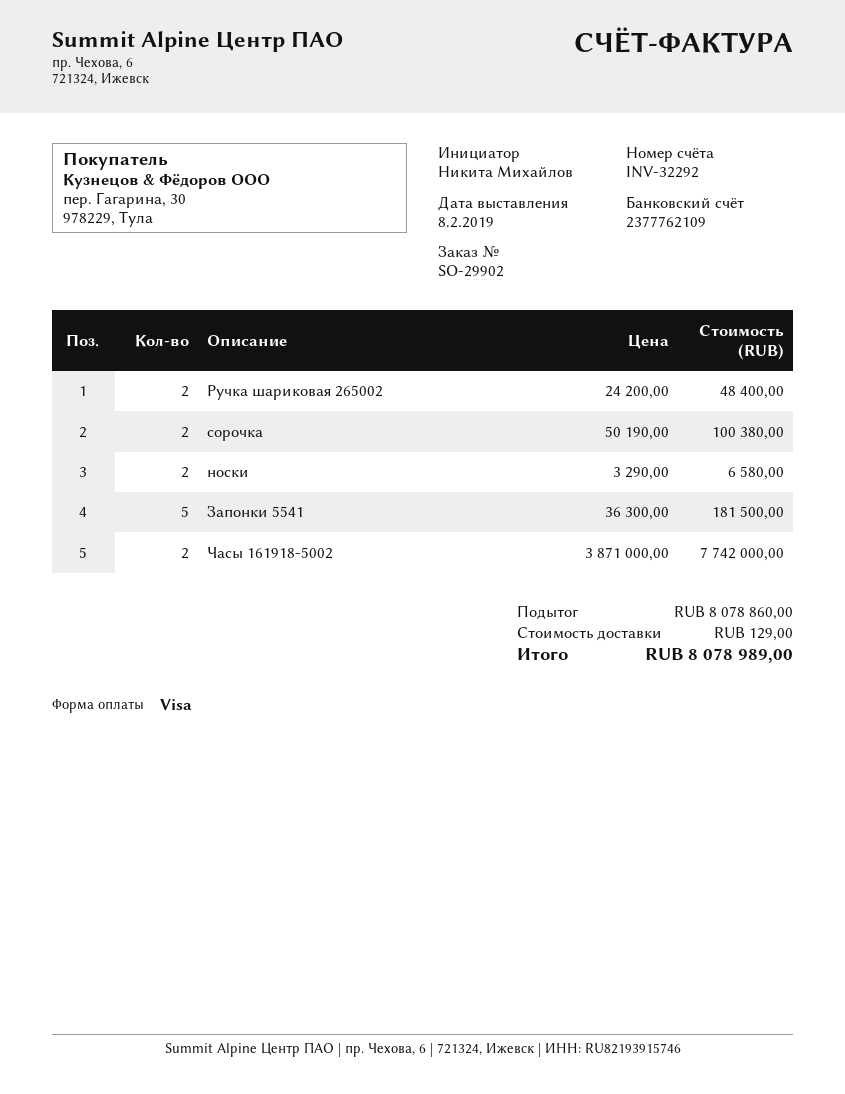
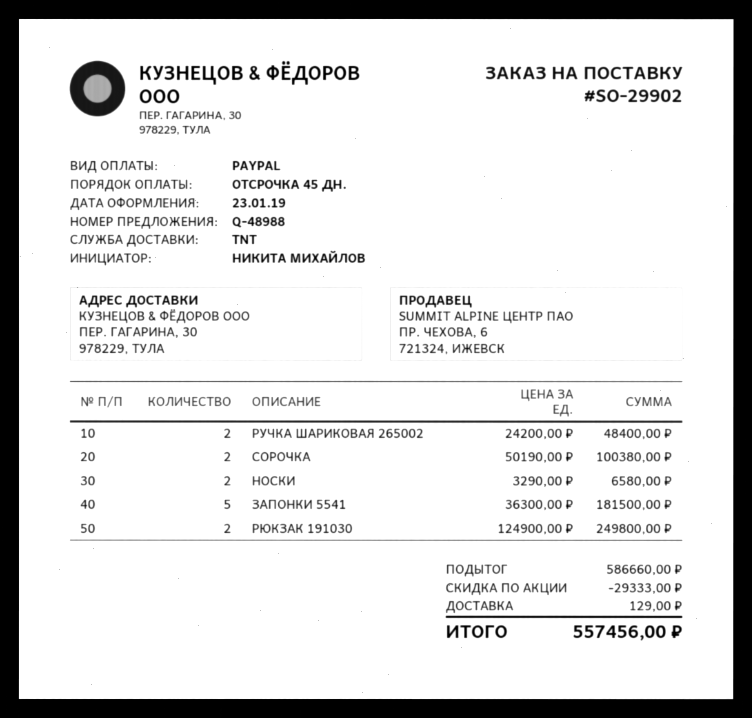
payment method: Visa -> PayPal
Часы 161918-5002: 2 x 3871000.00 = 7742000.00 -> none
РЮКЗАК 191030: none -> 2 x 124900.00 = 249800.00
subtotal: 8078860.00 -> 586660.00
discount: none -> 29333.00
total: 8078989.00 -> 557456.00

